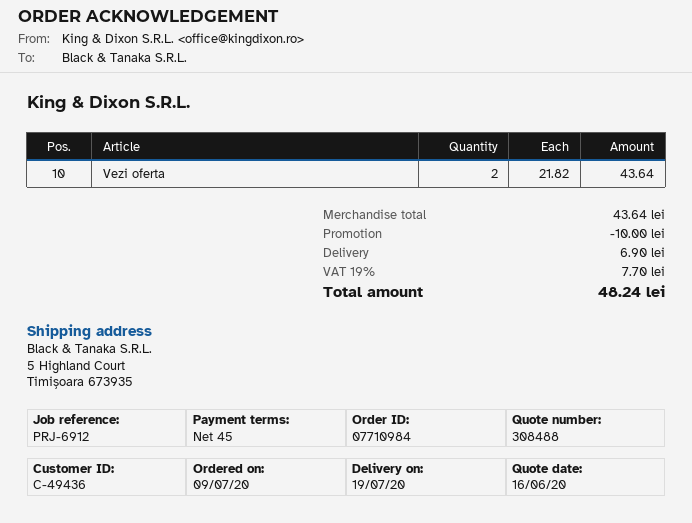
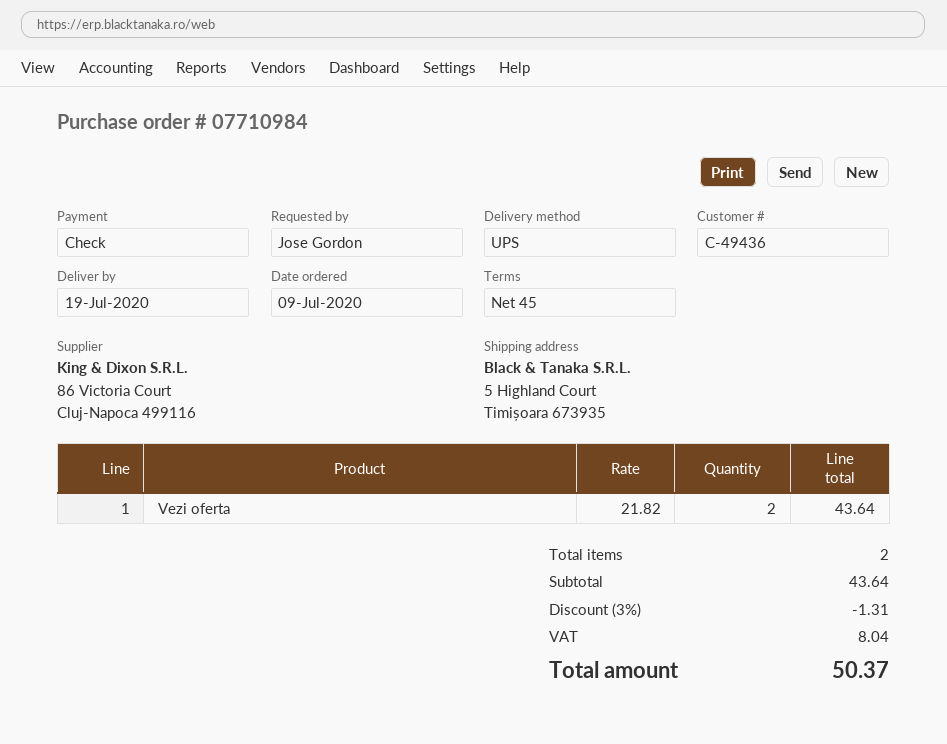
discount: 10.00 -> 1.31
shipping: 6.90 -> none
tax: 7.70 -> 8.04
total: 48.24 -> 50.37

